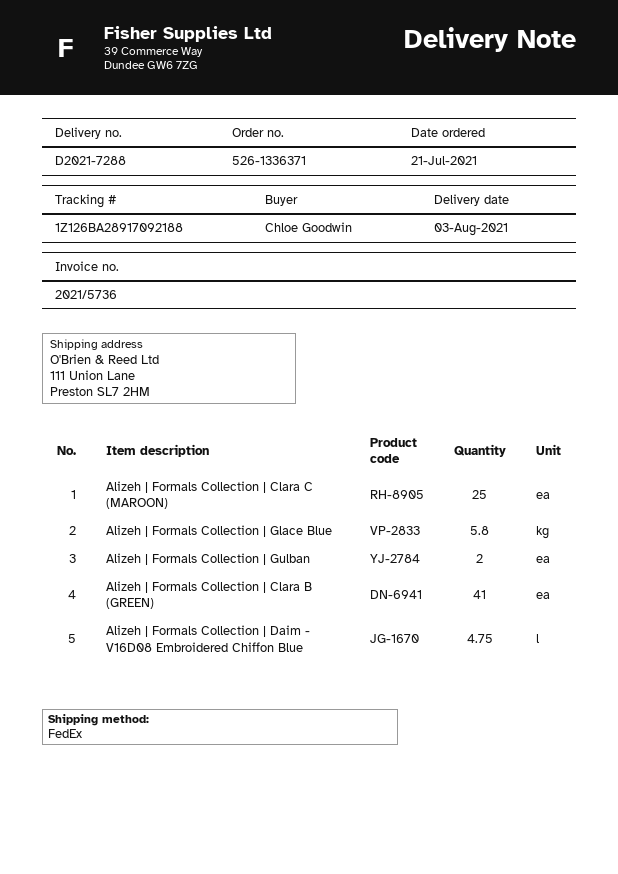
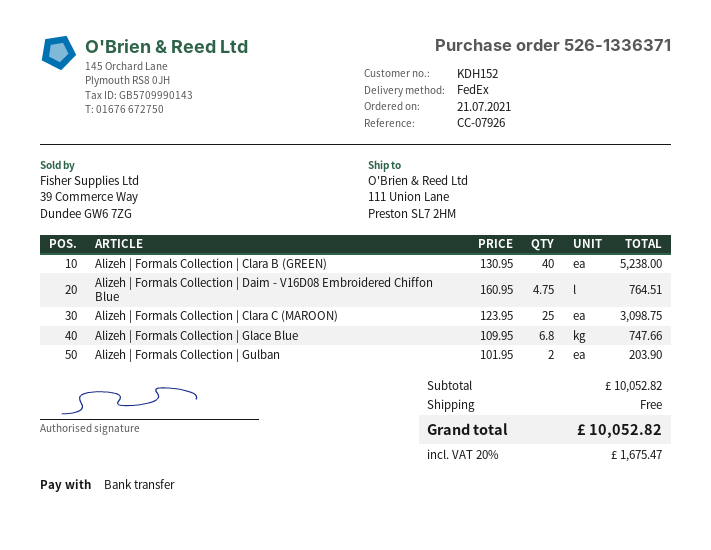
Alizeh | Formals Collection | Glace Blue: 5.8 -> 6.8
Alizeh | Formals Collection | Clara B (GREEN): 41 -> 40

